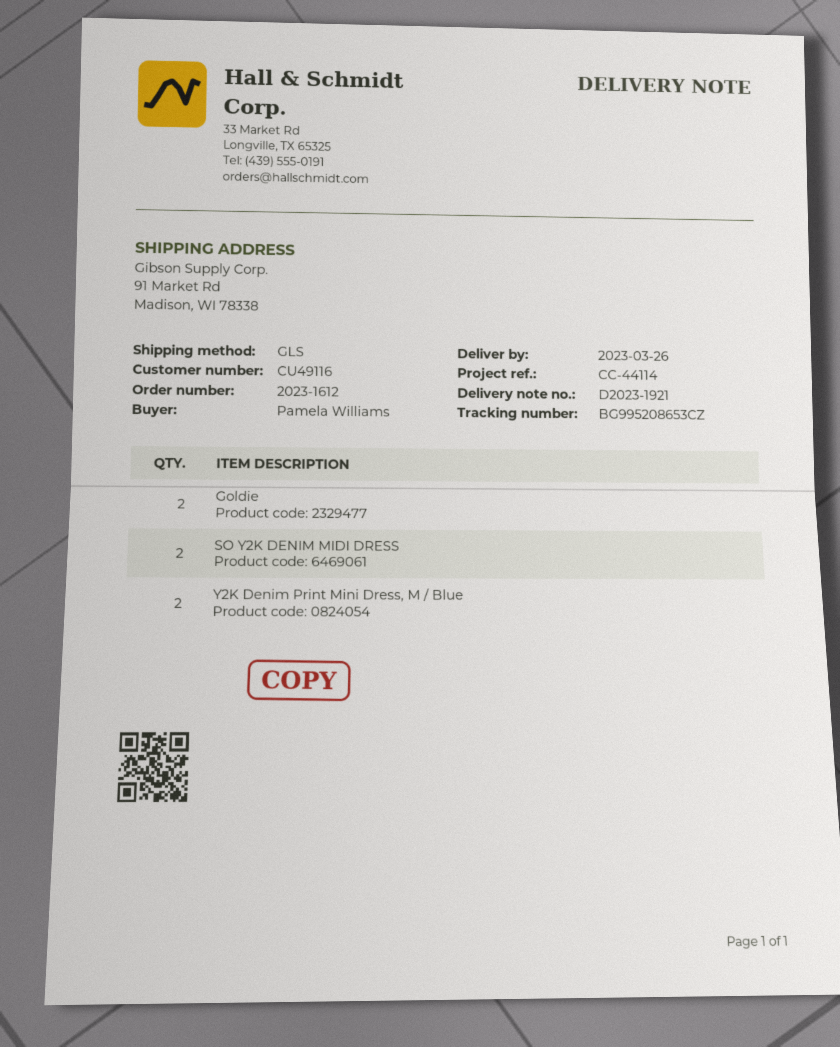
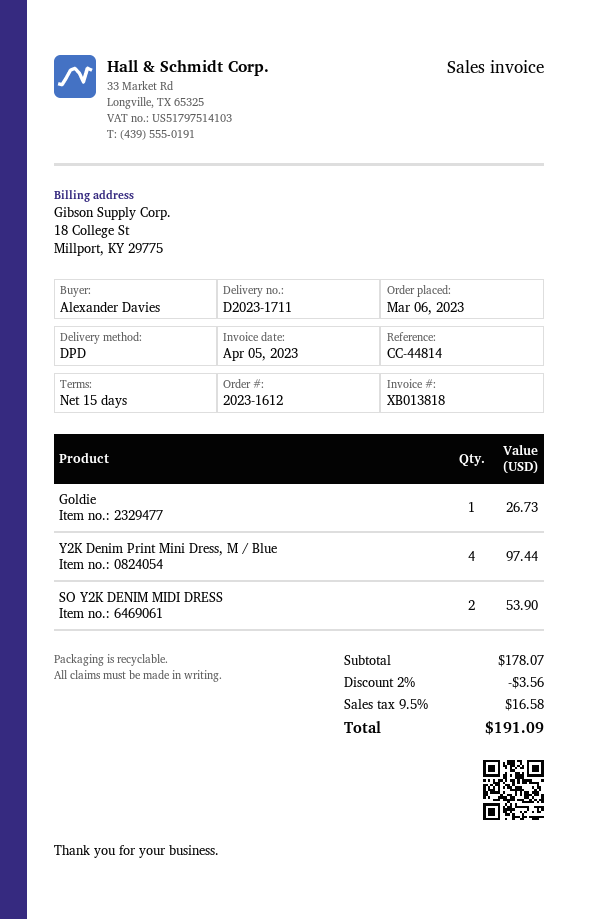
delivery note number: D2023-1921 -> D2023-1711
reference: CC-44114 -> CC-44814
ordered by: Pamela Williams -> Alexander Davies
shipping method: GLS -> DPD
Goldie: 2 -> 1
Y2K Denim Print Mini Dress, M / Blue: 2 -> 4

